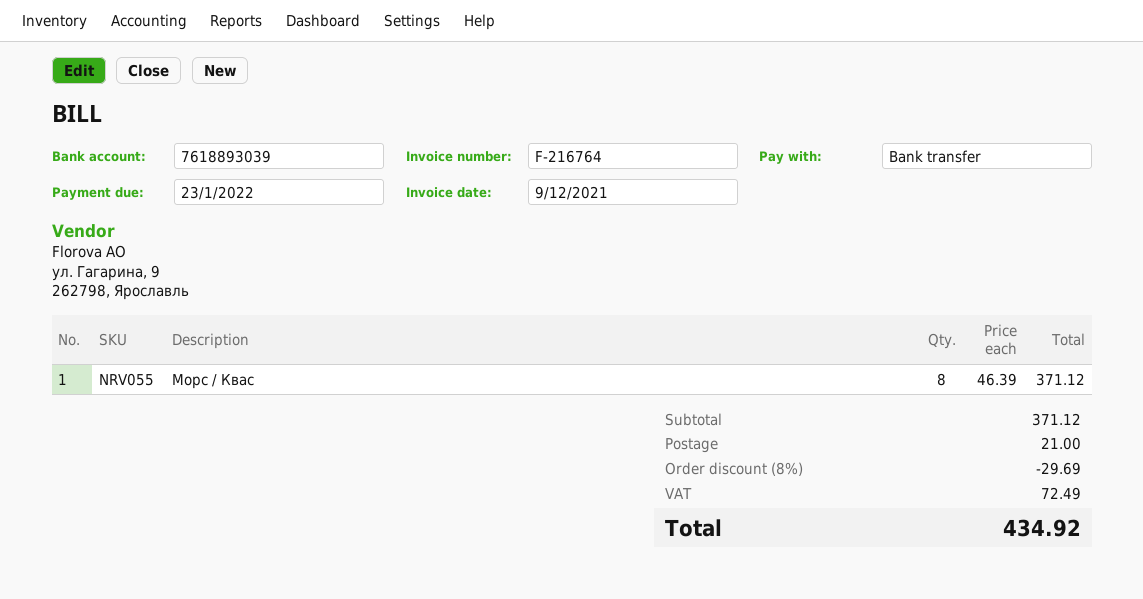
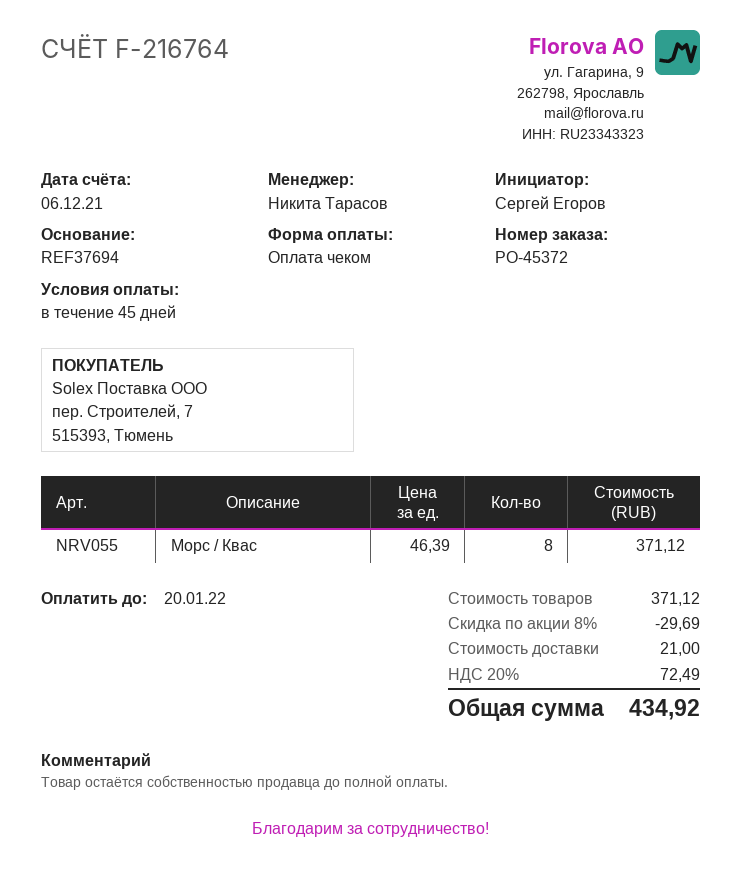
invoice date: 2021-12-09 -> 2021-12-06
due date: 2022-01-23 -> 2022-01-20
payment method: bank transfer -> cheque

